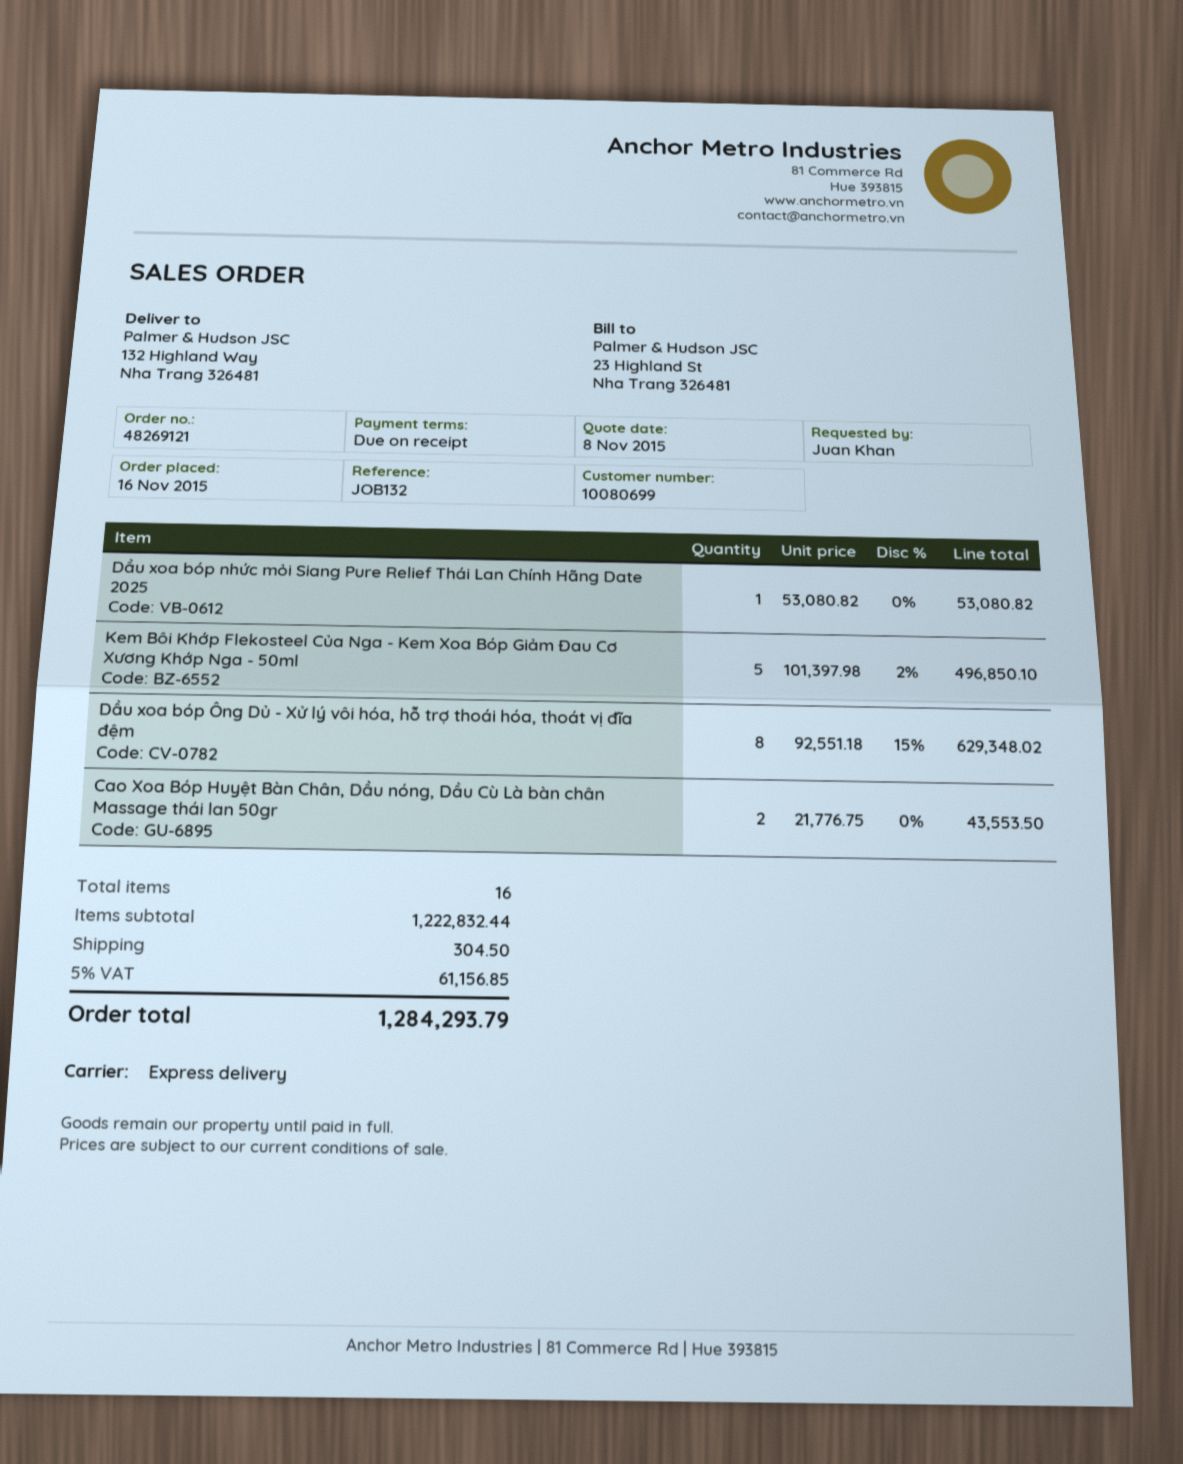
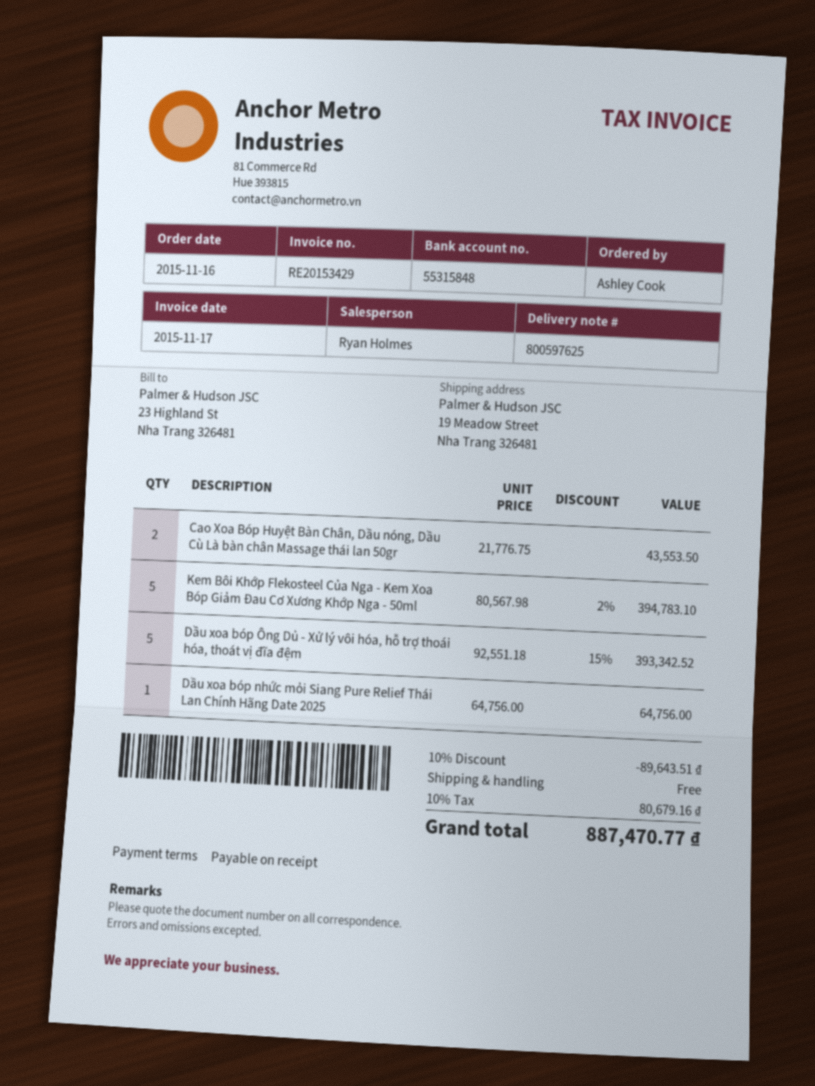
ordered by: Juan Khan -> Ashley Cook
ship to: 132 Highland Way, Nha Trang 326481 -> 19 Meadow Street, Nha Trang 326481
Dầu xoa bóp nhức mỏi Siang Pure Relief Thái Lan Chính Hãng Date 2025: 1 x 53080.82 = 53080.82 -> 1 x 64756.00 = 64756.00
Kem Bôi Khớp Flekosteel Của Nga - Kem Xoa Bóp Giảm Đau Cơ Xương Khớp Nga - 50ml: 5 x 101397.98 - 2% = 496850.10 -> 5 x 80567.98 - 2% = 394783.10
Dầu xoa bóp Ông Dủ - Xử lý vôi hóa, hỗ trợ thoái hóa, thoát vị đĩa đệm: 8 x 92551.18 - 15% = 629348.02 -> 5 x 92551.18 - 15% = 393342.52
discount: none -> 10% = 89643.51
shipping: 304.50 -> 0.00
tax: 5% = 61156.85 -> 10% = 80679.16
total: 1284293.79 -> 887470.77

